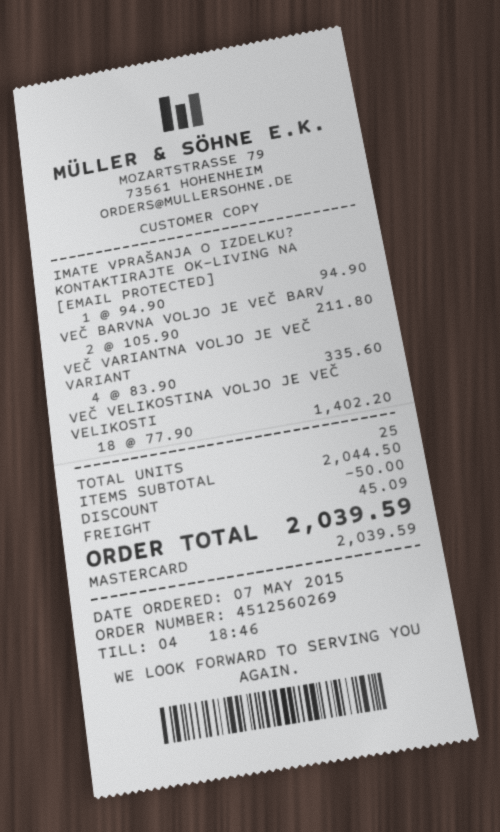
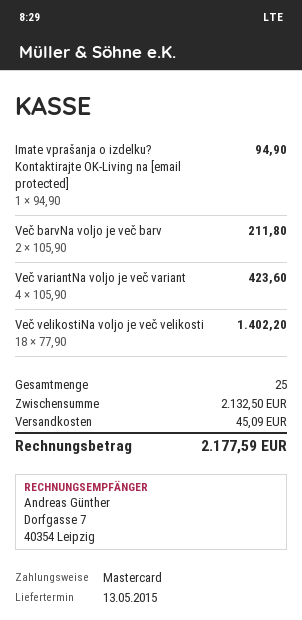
VEČ VARIANTNA VOLJO JE VEČ VARIANT: 4 x 83.90 = 335.60 -> 4 x 105.90 = 423.60
subtotal: 2044.50 -> 2132.50
discount: 50.00 -> none
total: 2039.59 -> 2177.59

